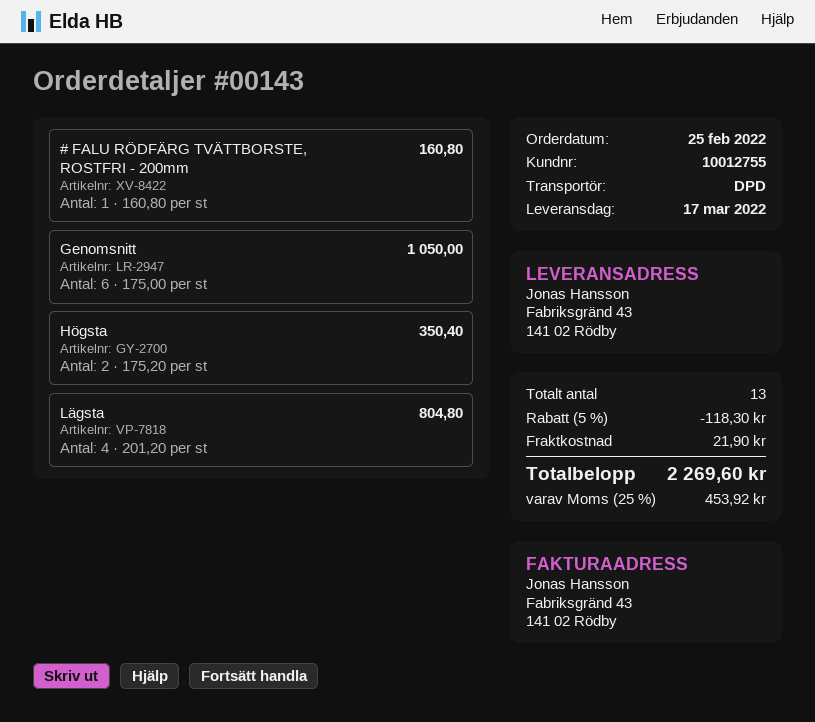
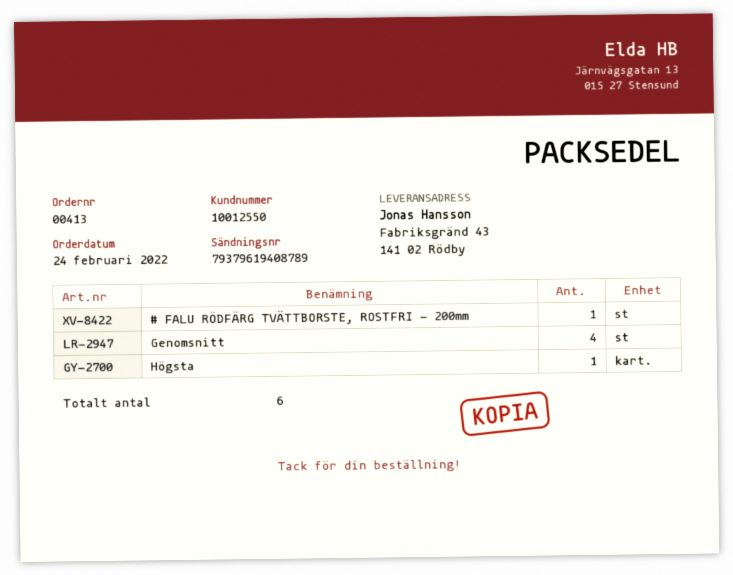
order number: 00143 -> 00413
order date: 2022-02-25 -> 2022-02-24
customer number: 10012755 -> 10012550
Genomsnitt: 6 -> 4
Högsta: 2 -> 1
Lägsta: 4 -> none
total quantity: 13 -> 6

